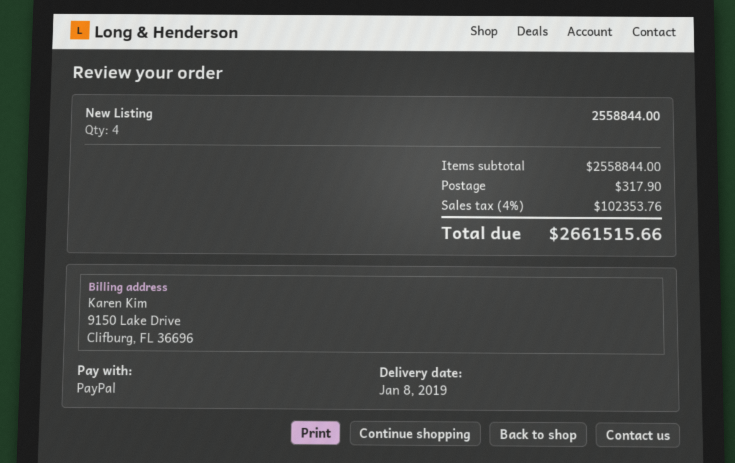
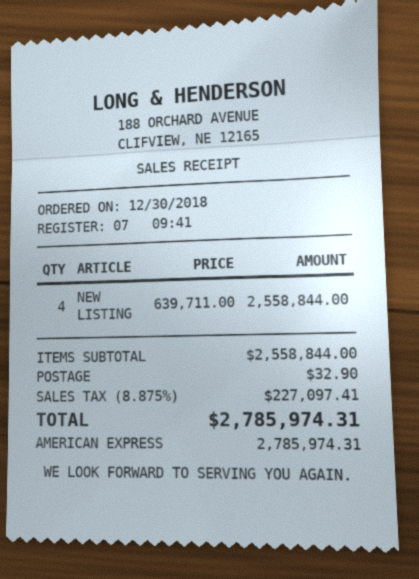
payment method: PayPal -> American Express
shipping: 317.90 -> 32.90
tax: 4% = 102353.76 -> 8.875% = 227097.41
total: 2661515.66 -> 2785974.31

